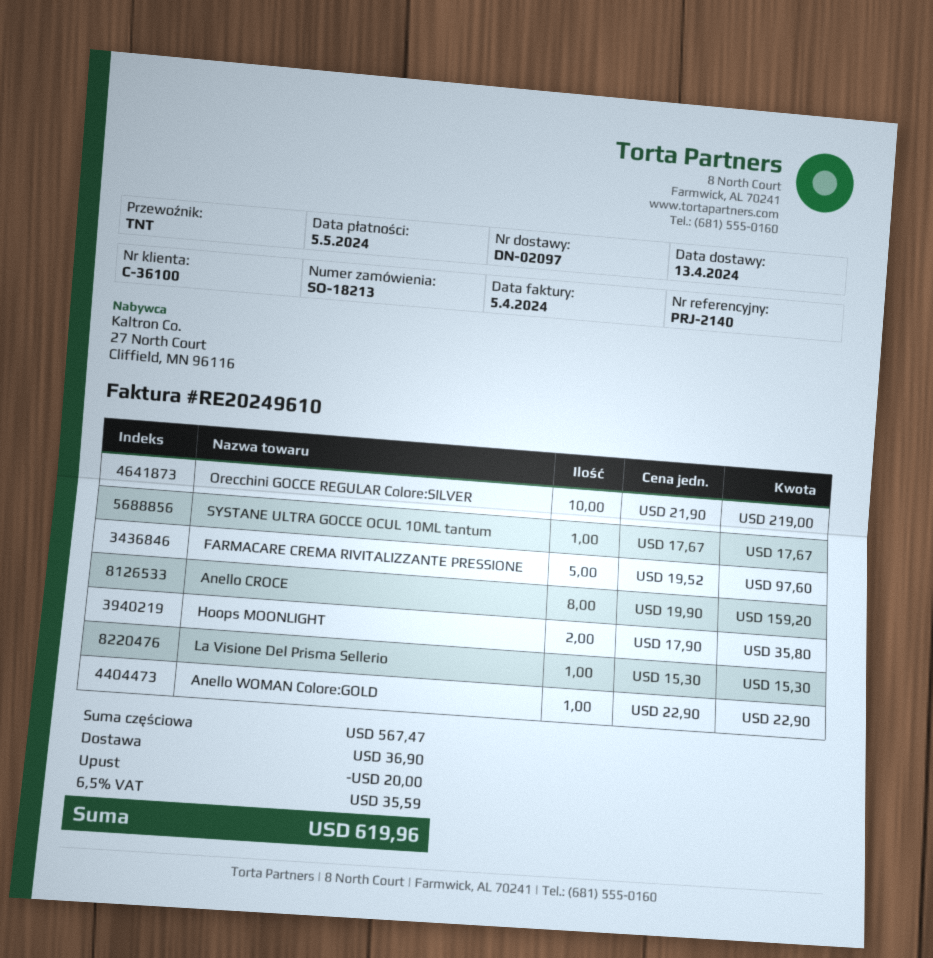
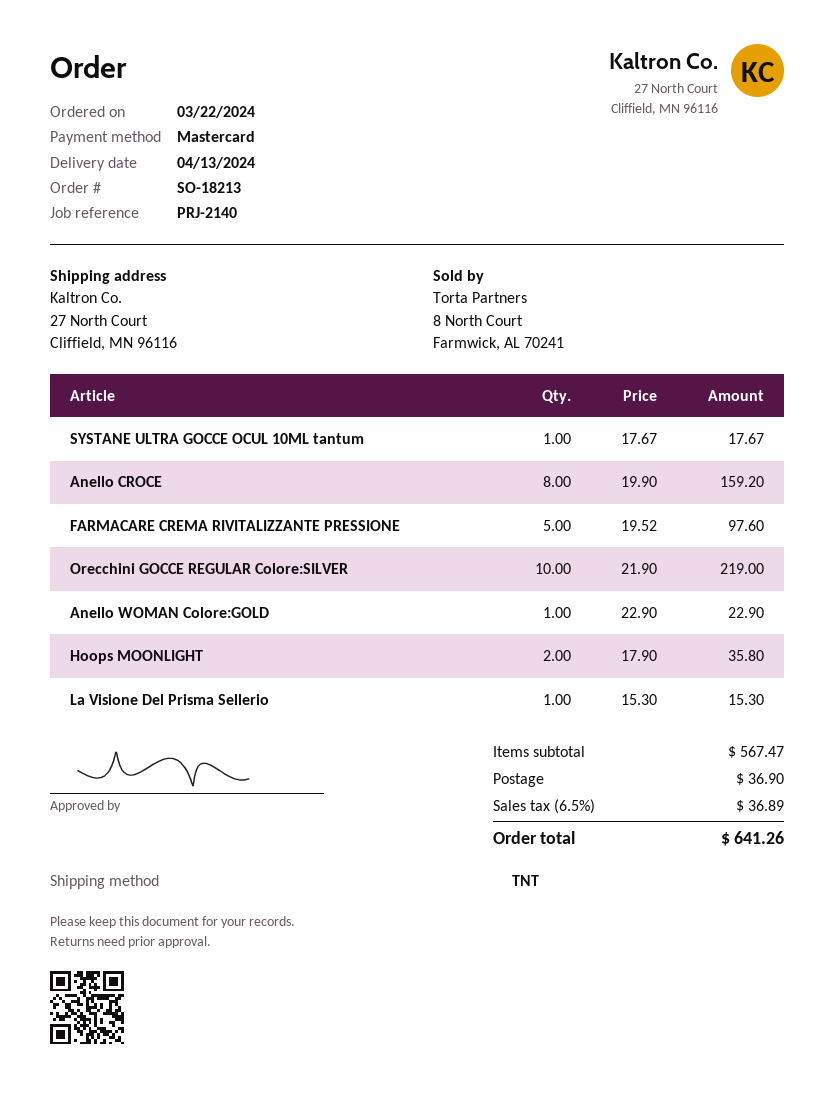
discount: 20.00 -> none
tax: 6.5% = 35.59 -> 6.5% = 36.89
total: 619.96 -> 641.26

